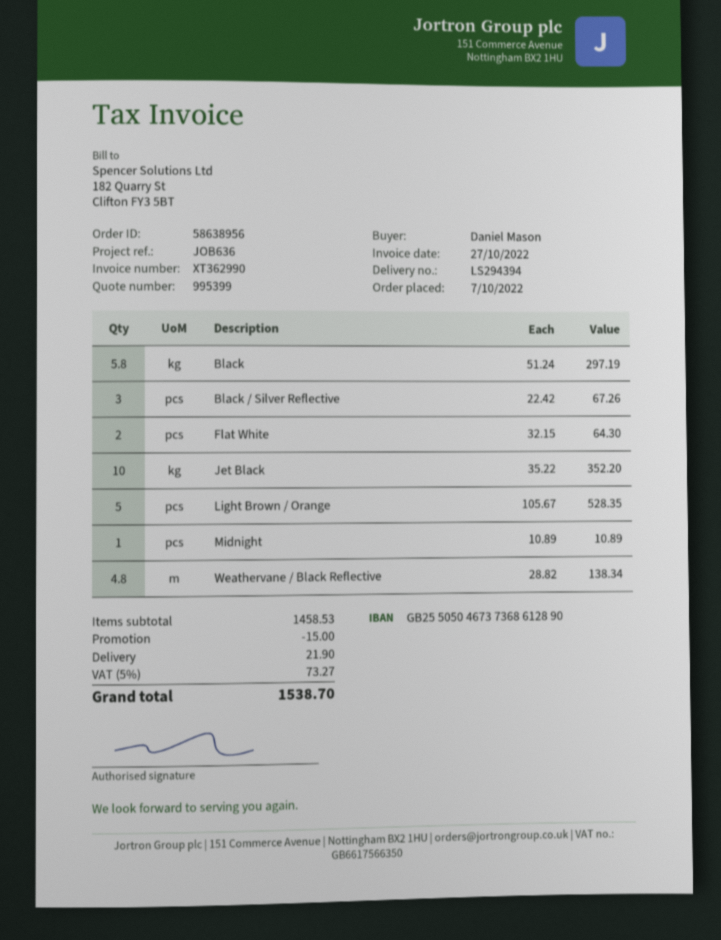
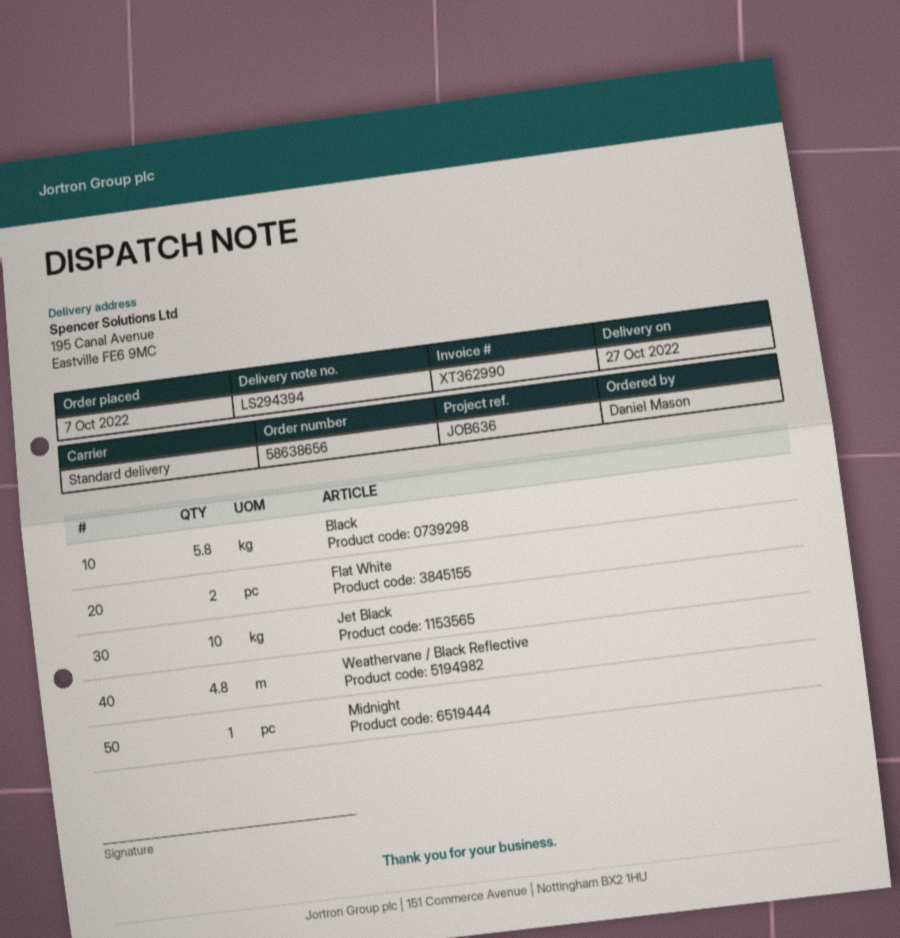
order number: 58638956 -> 58638656
Black / Silver Reflective: 3 -> none
Light Brown / Orange: 5 -> none

